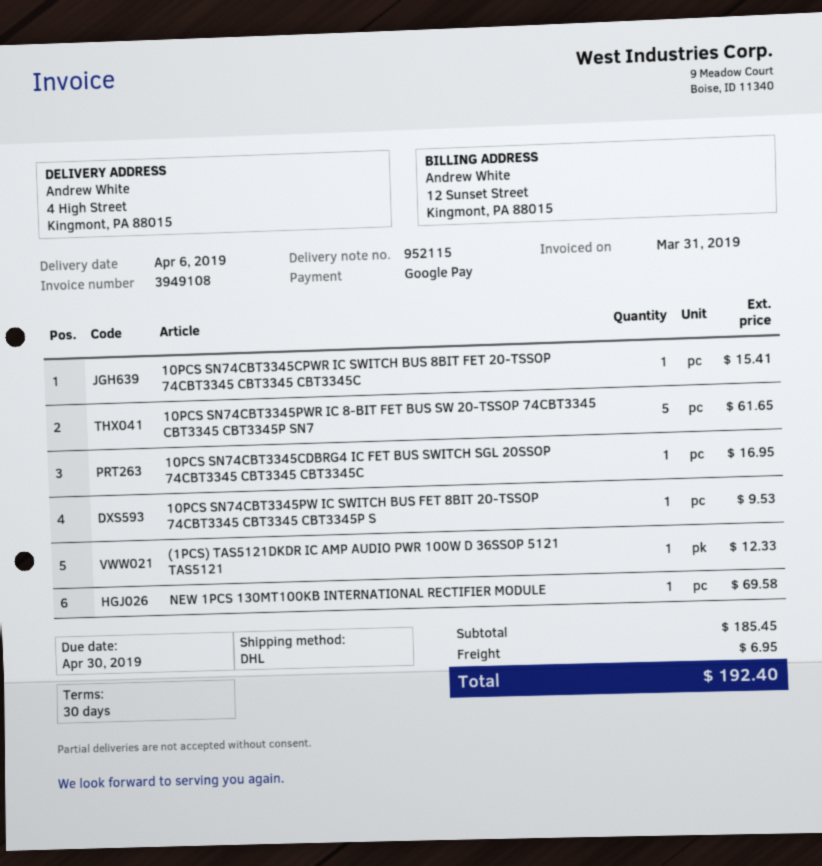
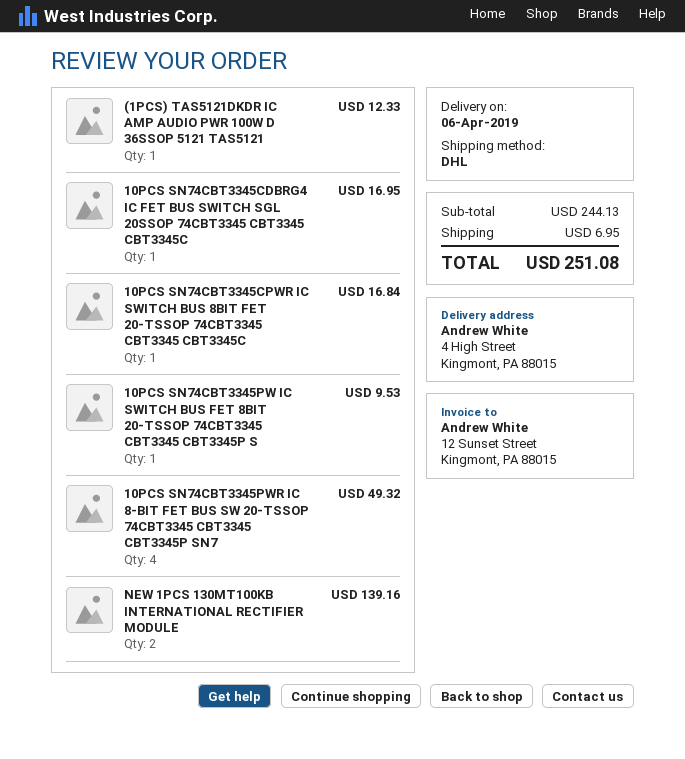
10PCS SN74CBT3345CPWR IC SWITCH BUS 8BIT FET 20-TSSOP 74CBT3345 CBT3345 CBT3345C: 1 for 15.41 -> 1 for 16.84
10PCS SN74CBT3345PWR IC 8-BIT FET BUS SW 20-TSSOP 74CBT3345 CBT3345 CBT3345P SN7: 5 for 61.65 -> 4 for 49.32
NEW 1PCS 130MT100KB INTERNATIONAL RECTIFIER MODULE: 1 for 69.58 -> 2 for 139.16
subtotal: 185.45 -> 244.13
total: 192.40 -> 251.08

